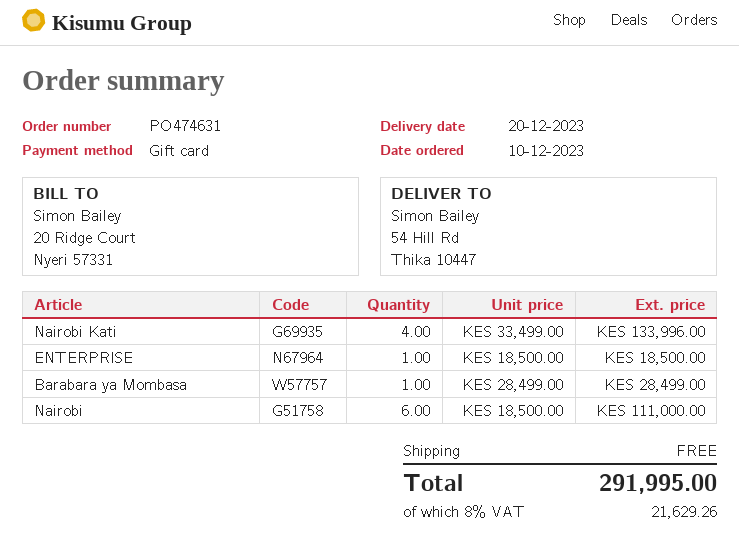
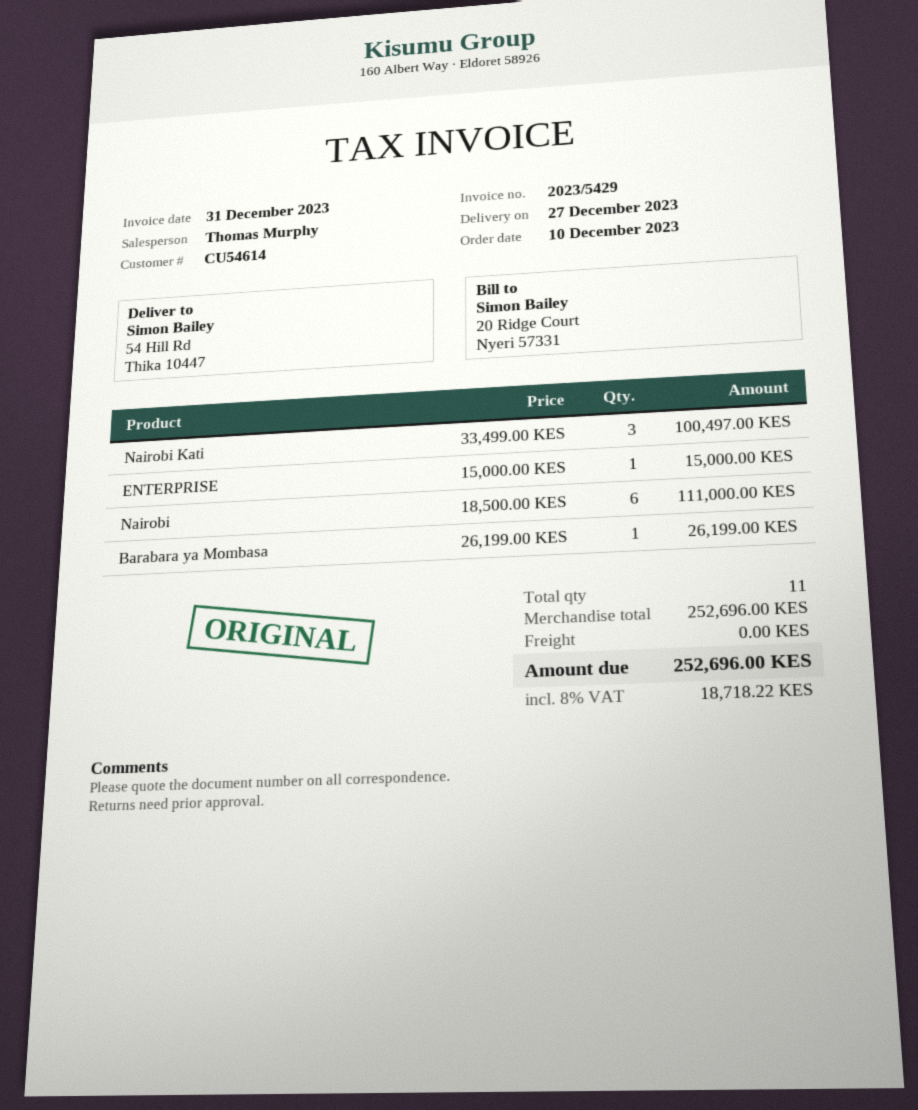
delivery date: 2023-12-20 -> 2023-12-27
Nairobi Kati: 4 x 33499.00 = 133996.00 -> 3 x 33499.00 = 100497.00
ENTERPRISE: 1 x 18500.00 = 18500.00 -> 1 x 15000.00 = 15000.00
Barabara ya Mombasa: 1 x 28499.00 = 28499.00 -> 1 x 26199.00 = 26199.00
tax: 8% = 21629.26 -> 8% = 18718.22
total: 291995.00 -> 252696.00

